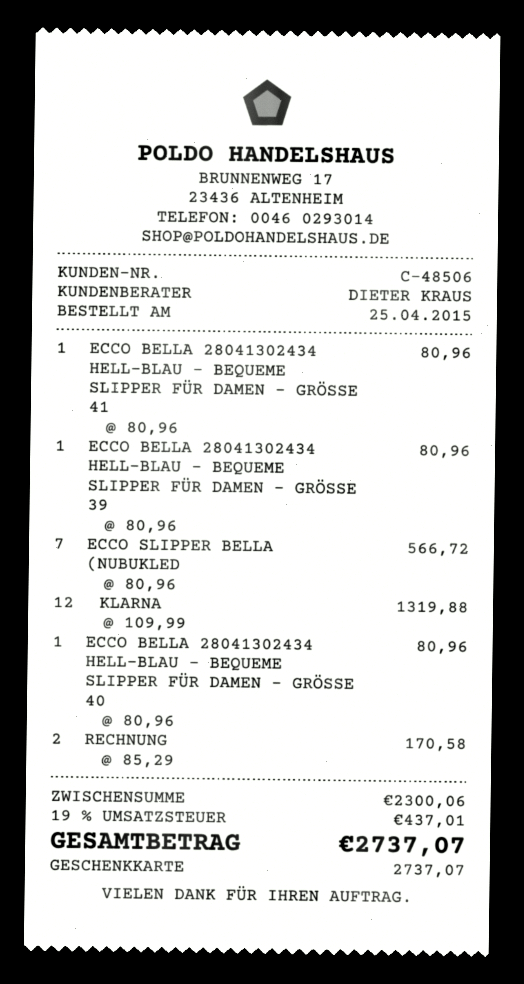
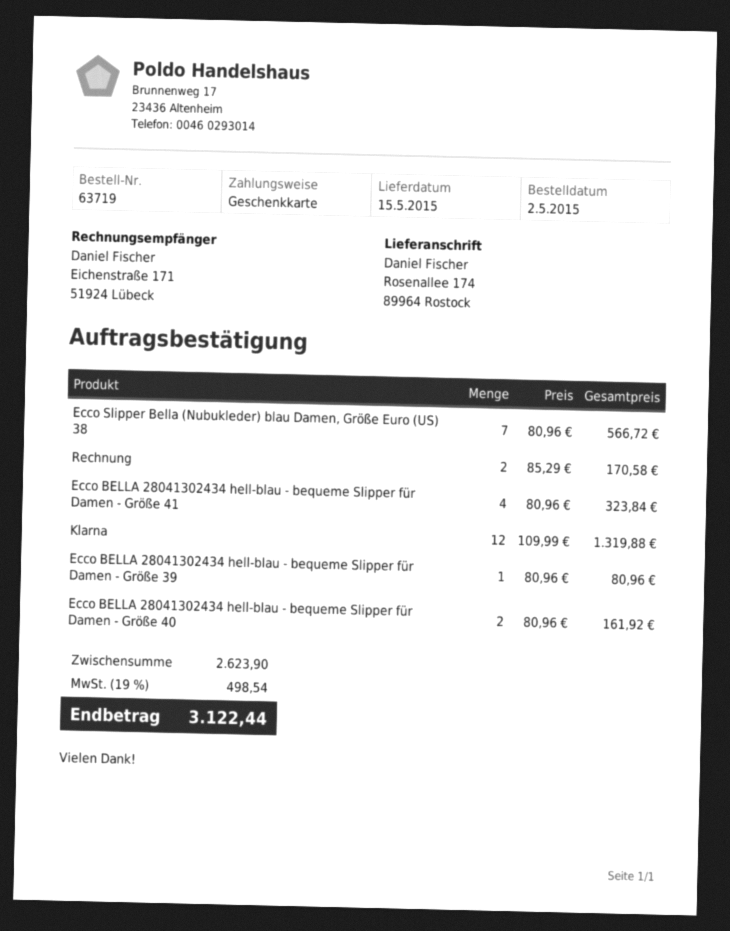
order date: 2015-04-25 -> 2015-05-02
ECCO BELLA 28041302434 HELL-BLAU - BEQUEME SLIPPER FÜR DAMEN - GRÖSSE 41: 1 x 80.96 = 80.96 -> 4 x 80.96 = 323.84
ECCO BELLA 28041302434 HELL-BLAU - BEQUEME SLIPPER FÜR DAMEN - GRÖSSE 40: 1 x 80.96 = 80.96 -> 2 x 80.96 = 161.92
subtotal: 2300.06 -> 2623.90
tax: 19% = 437.01 -> 19% = 498.54
total: 2737.07 -> 3122.44

